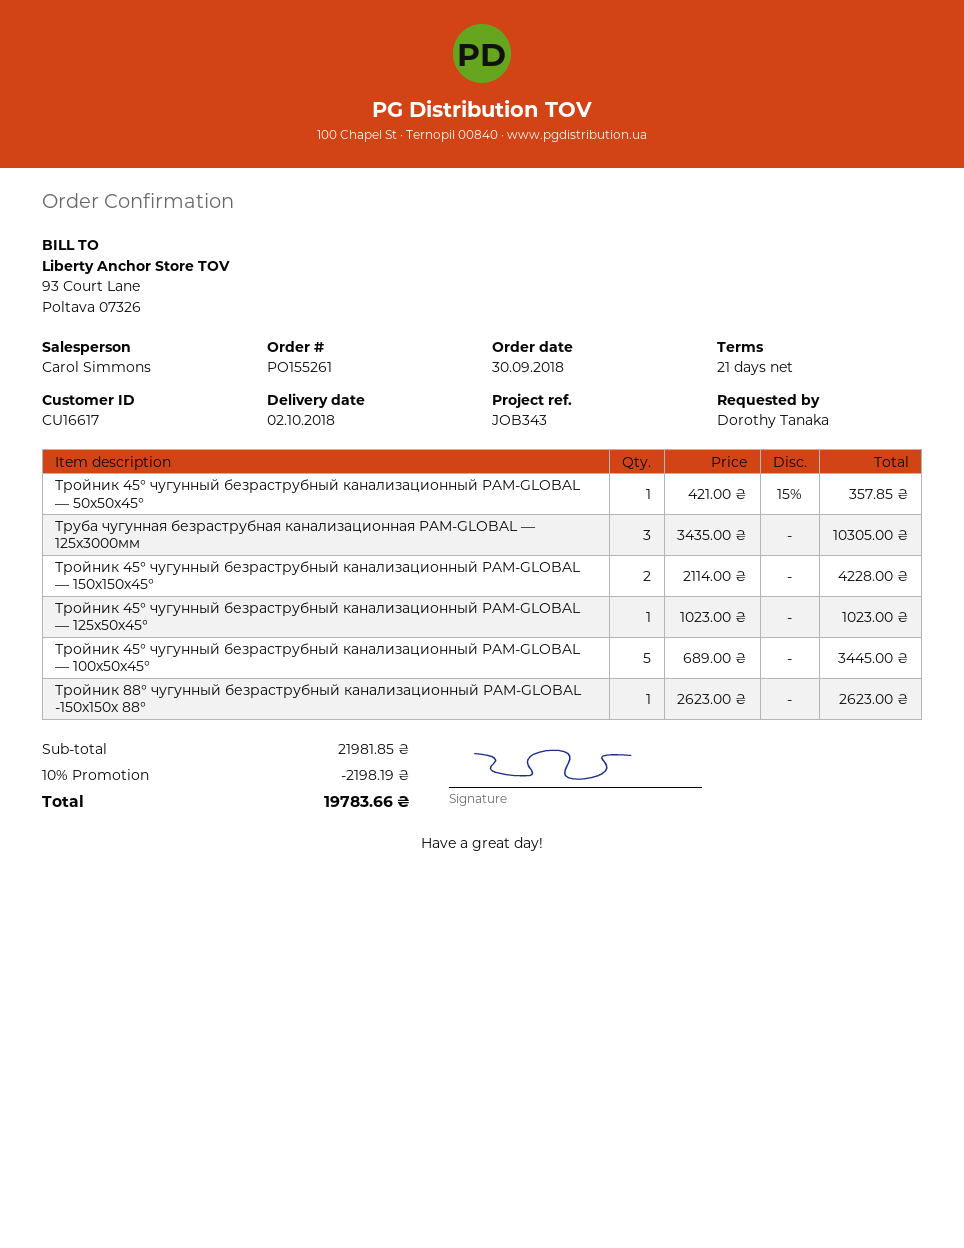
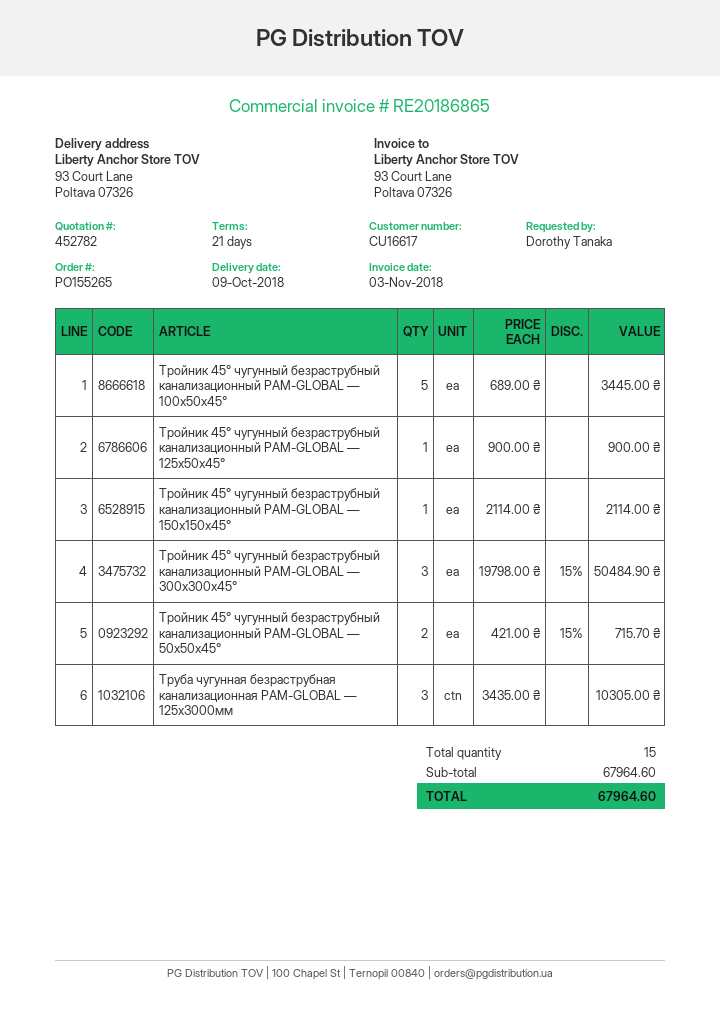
order number: PO155261 -> PO155265
delivery date: 2018-10-02 -> 2018-10-09
Тройник 45° чугунный безраструбный канализационный PAM-GLOBAL — 50х50х45°: 1 x 421.00 - 15% = 357.85 -> 2 x 421.00 - 15% = 715.70
Тройник 45° чугунный безраструбный канализационный PAM-GLOBAL — 150х150х45°: 2 x 2114.00 = 4228.00 -> 1 x 2114.00 = 2114.00
Тройник 45° чугунный безраструбный канализационный PAM-GLOBAL — 125х50х45°: 1 x 1023.00 = 1023.00 -> 1 x 900.00 = 900.00
Тройник 88° чугунный безраструбный канализационный PAM-GLOBAL -150х150х 88°: 1 x 2623.00 = 2623.00 -> none
Тройник 45° чугунный безраструбный канализационный PAM-GLOBAL — 300х300х45°: none -> 3 x 19798.00 - 15% = 50484.90
subtotal: 21981.85 -> 67964.60
discount: 10% = 2198.19 -> none
total: 19783.66 -> 67964.60

